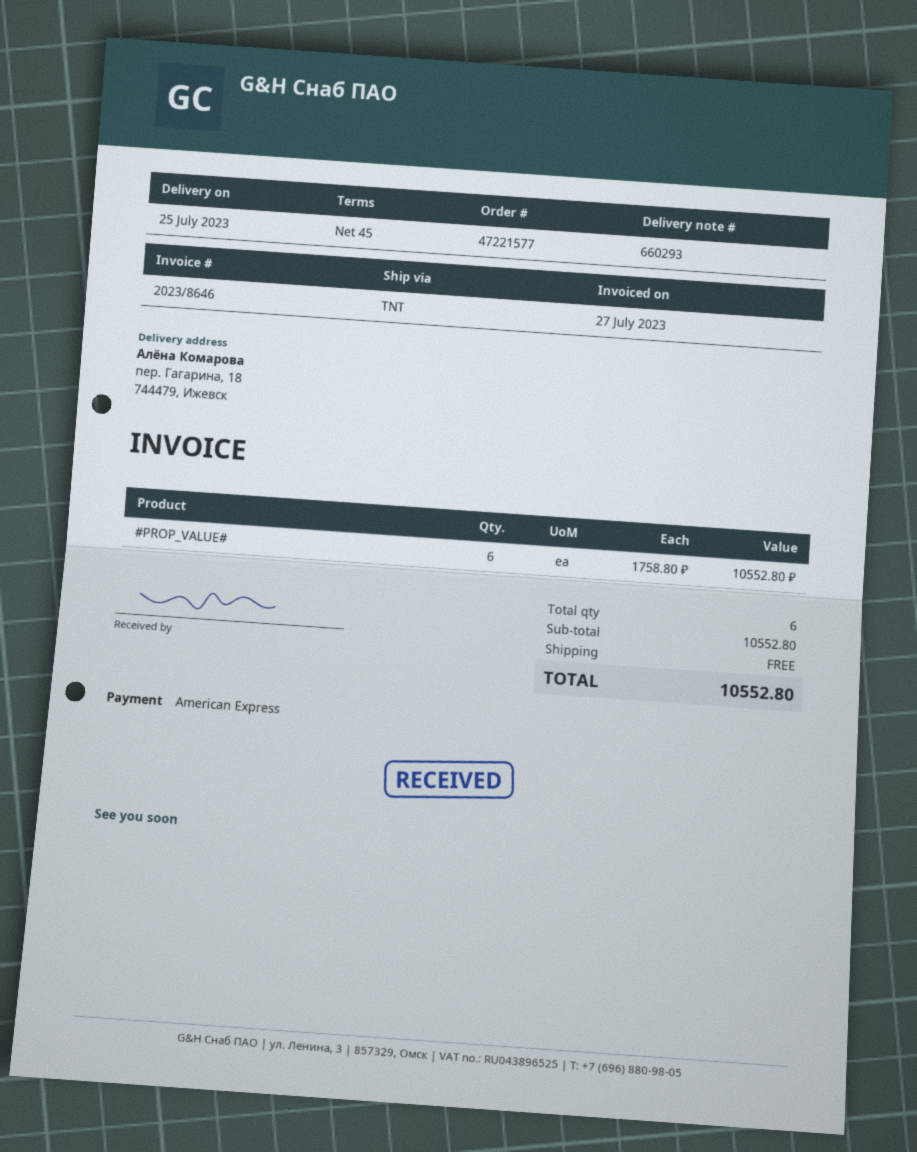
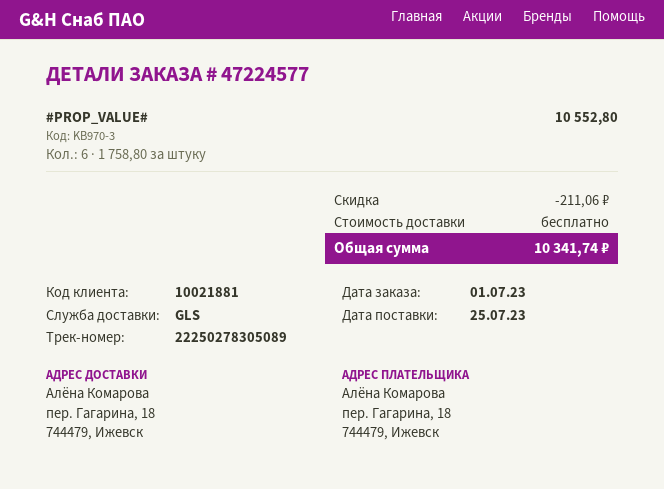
order number: 47221577 -> 47224577
shipping method: TNT -> GLS
discount: none -> 211.06
total: 10552.80 -> 10341.74

